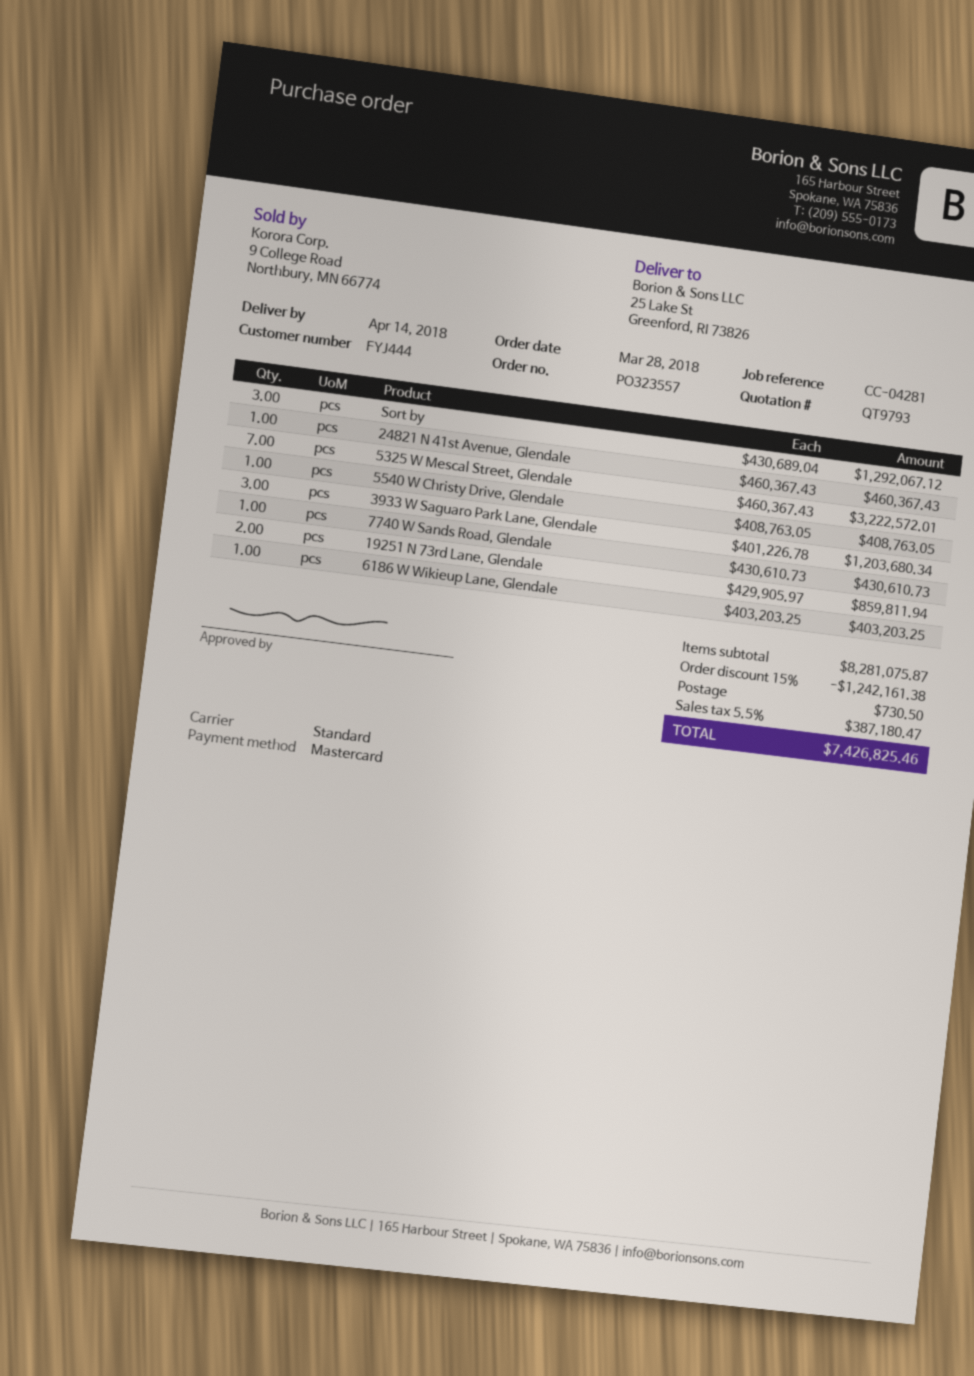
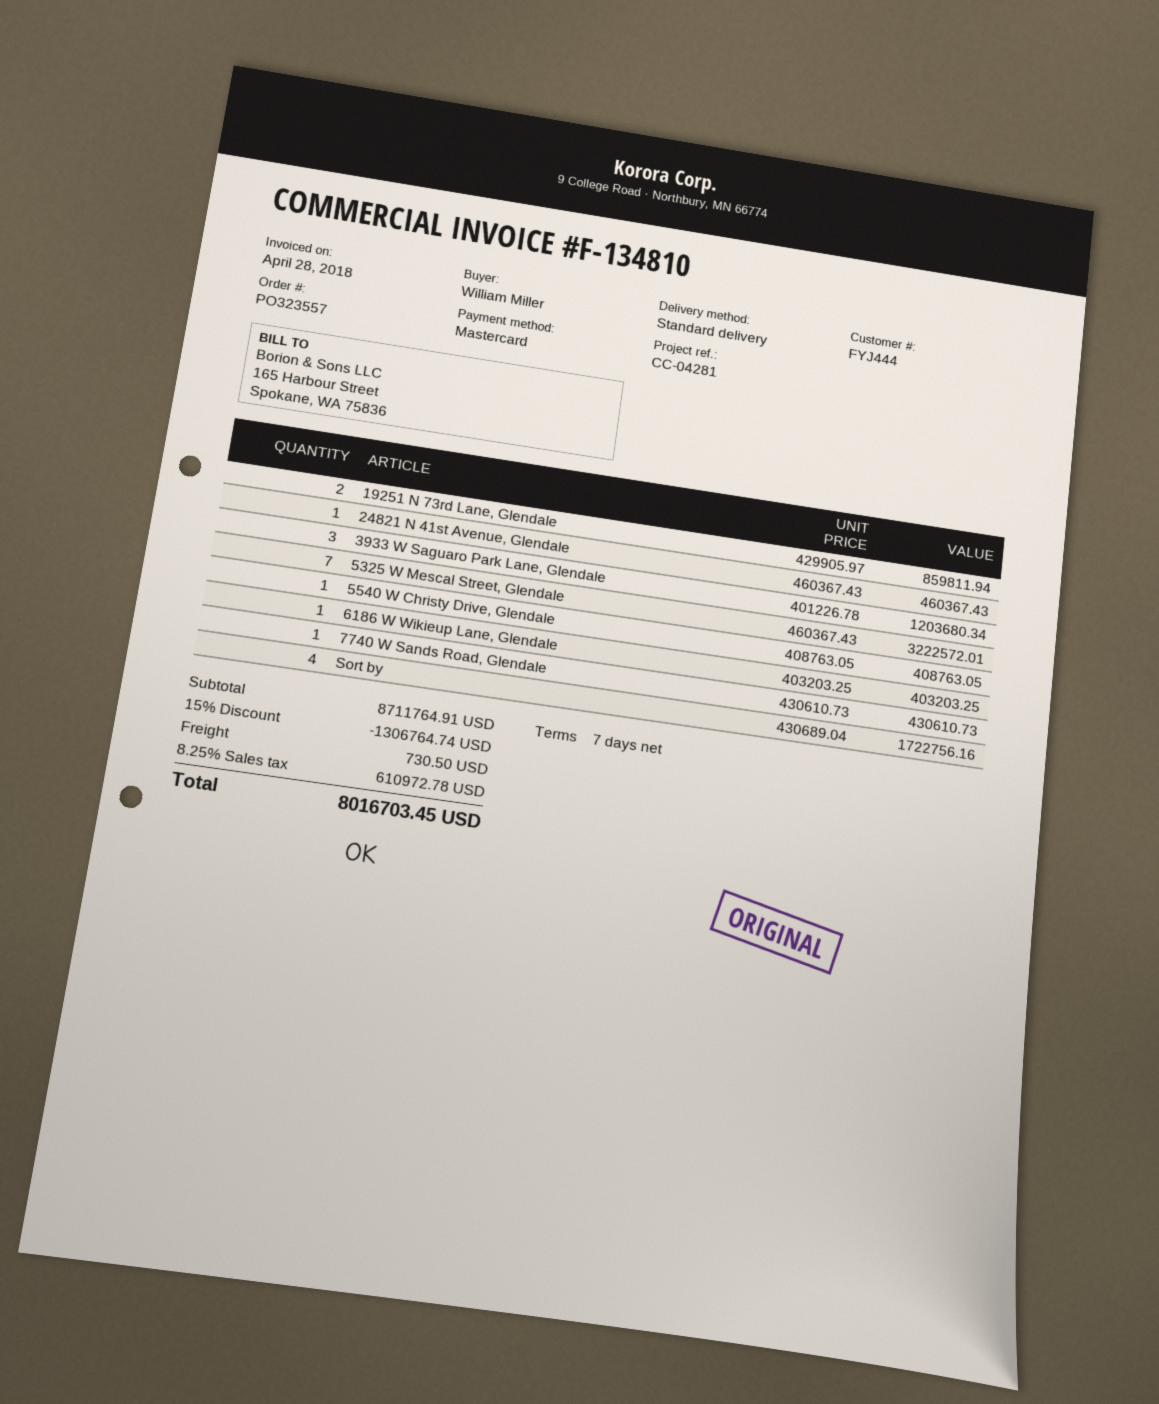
Sort by: 3 x 430689.04 = 1292067.12 -> 4 x 430689.04 = 1722756.16
subtotal: 8281075.87 -> 8711764.91
discount: 15% = 1242161.38 -> 15% = 1306764.74
tax: 5.5% = 387180.47 -> 8.25% = 610972.78
total: 7426825.46 -> 8016703.45

